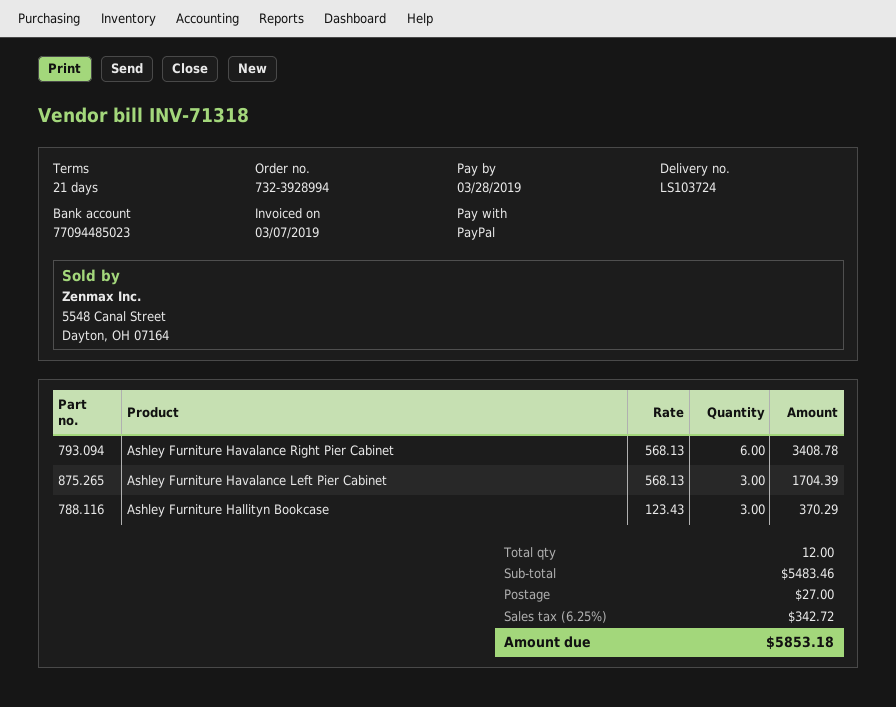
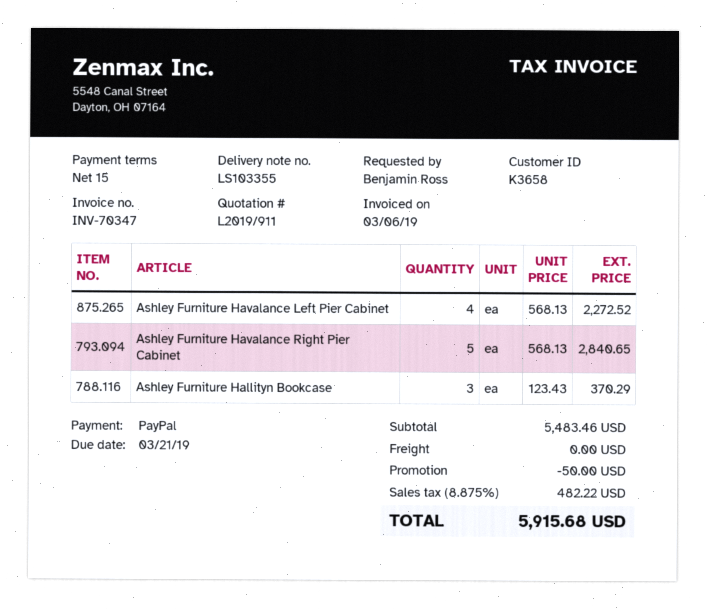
delivery note number: LS103724 -> LS103355
invoice number: INV-71318 -> INV-70347
invoice date: 2019-03-07 -> 2019-03-06
payment terms: 21 days -> 15 days
due date: 2019-03-28 -> 2019-03-21
Ashley Furniture Havalance Right Pier Cabinet: 6 x 568.13 = 3408.78 -> 5 x 568.13 = 2840.65
Ashley Furniture Havalance Left Pier Cabinet: 3 x 568.13 = 1704.39 -> 4 x 568.13 = 2272.52
discount: none -> 50.00
shipping: 27.00 -> 0.00
tax: 6.25% = 342.72 -> 8.875% = 482.22
total: 5853.18 -> 5915.68

